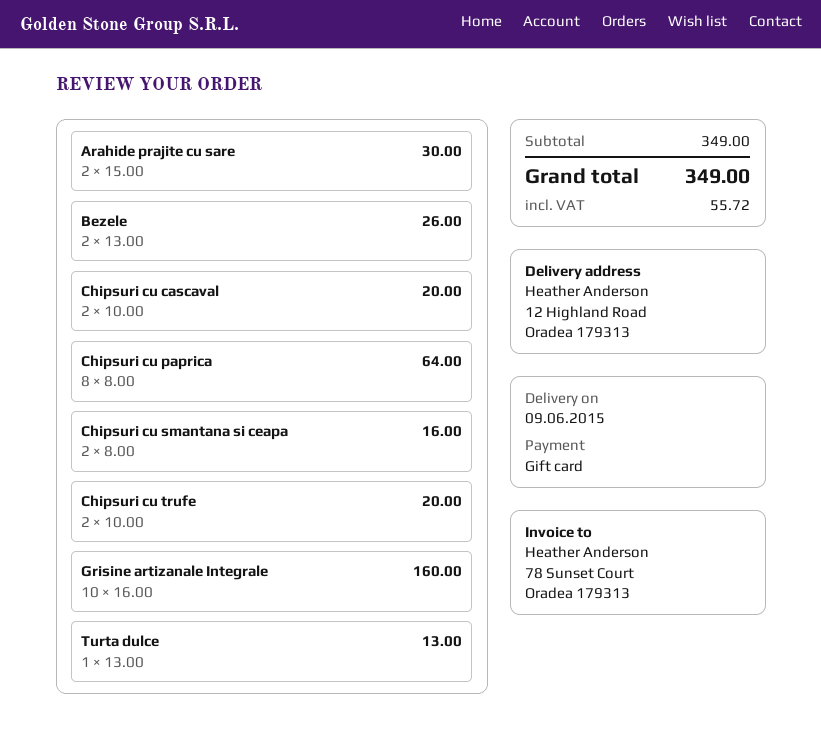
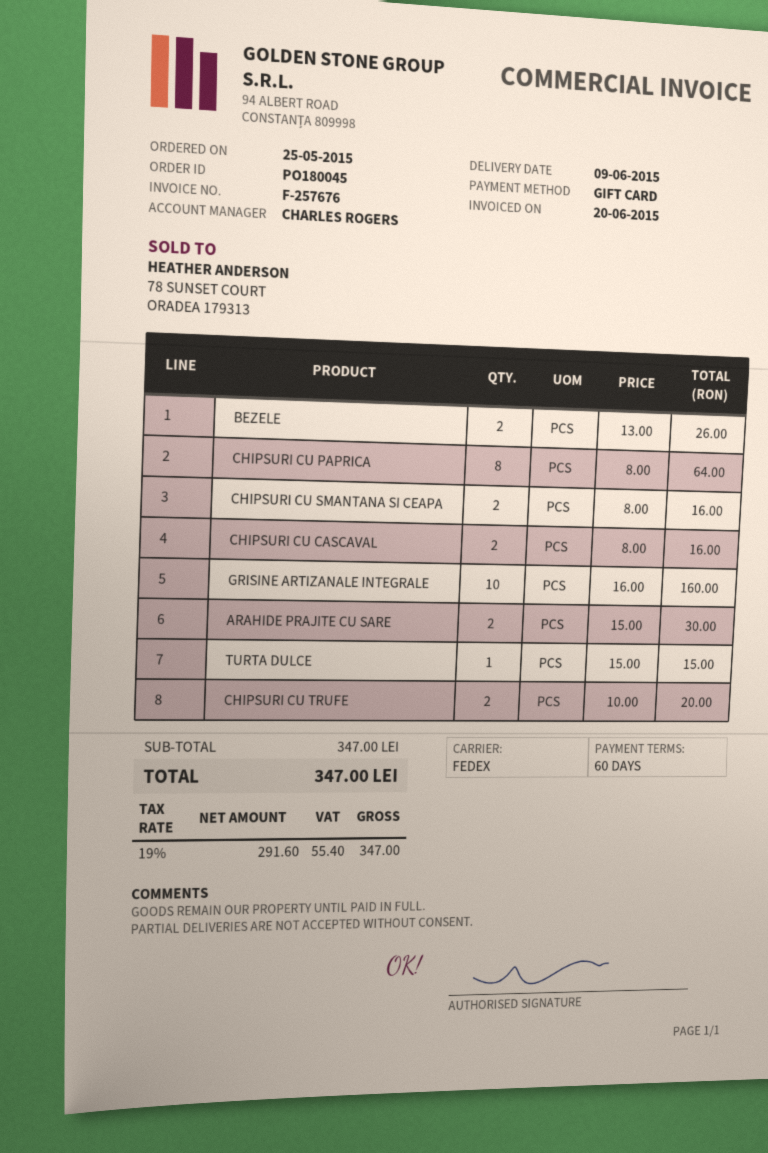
Chipsuri cu cascaval: 2 x 10.00 = 20.00 -> 2 x 8.00 = 16.00
Turta dulce: 1 x 13.00 = 13.00 -> 1 x 15.00 = 15.00
subtotal: 349.00 -> 347.00
tax: 55.72 -> 55.40
total: 349.00 -> 347.00

